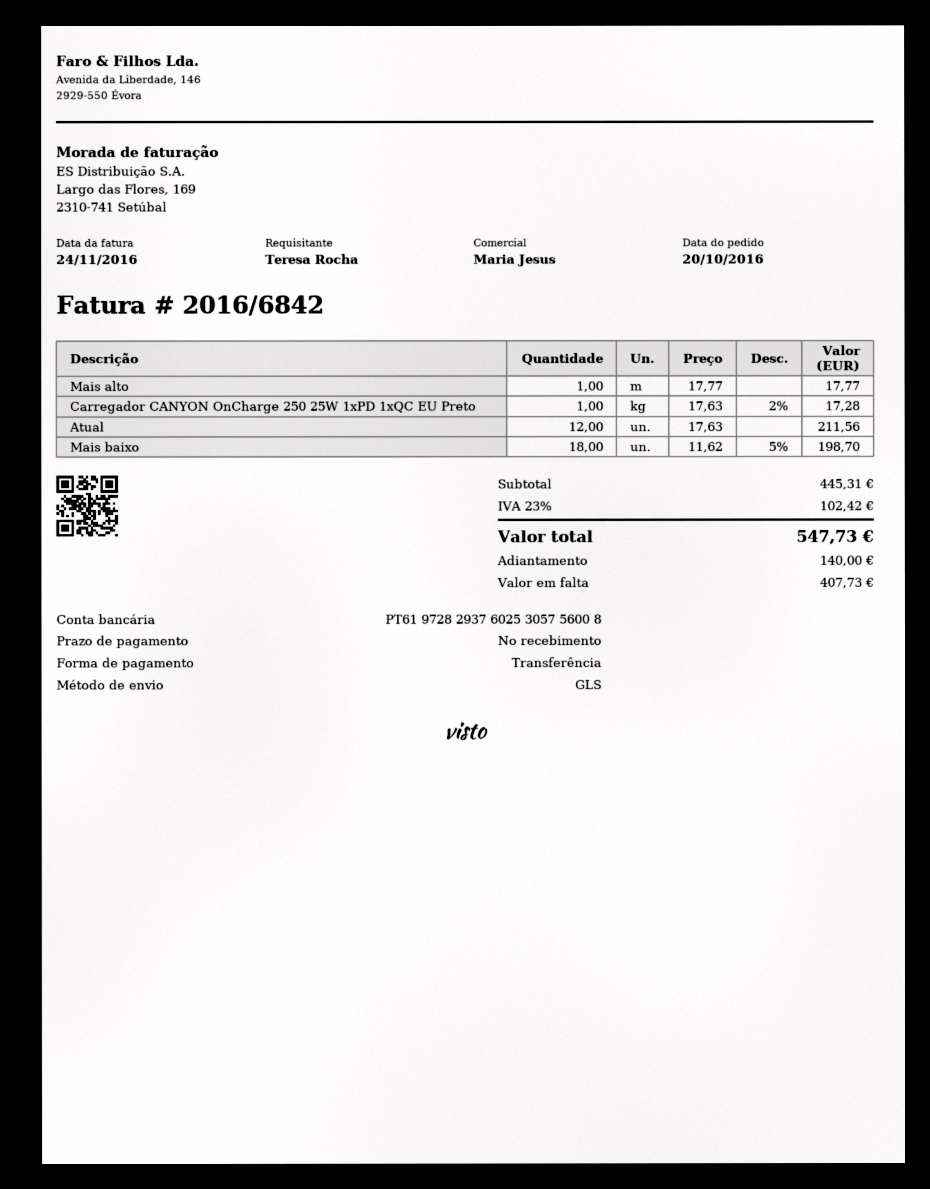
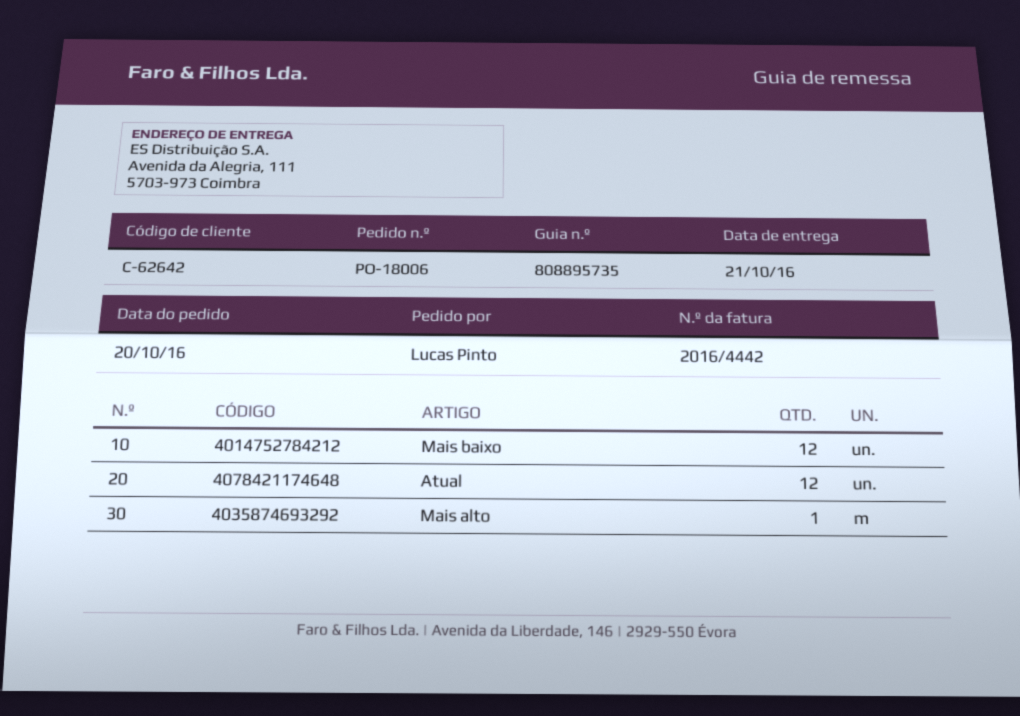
invoice number: 2016/6842 -> 2016/4442
ordered by: Teresa Rocha -> Lucas Pinto
Carregador CANYON OnCharge 250 25W 1xPD 1xQC EU Preto: 1 -> none
Mais baixo: 18 -> 12

